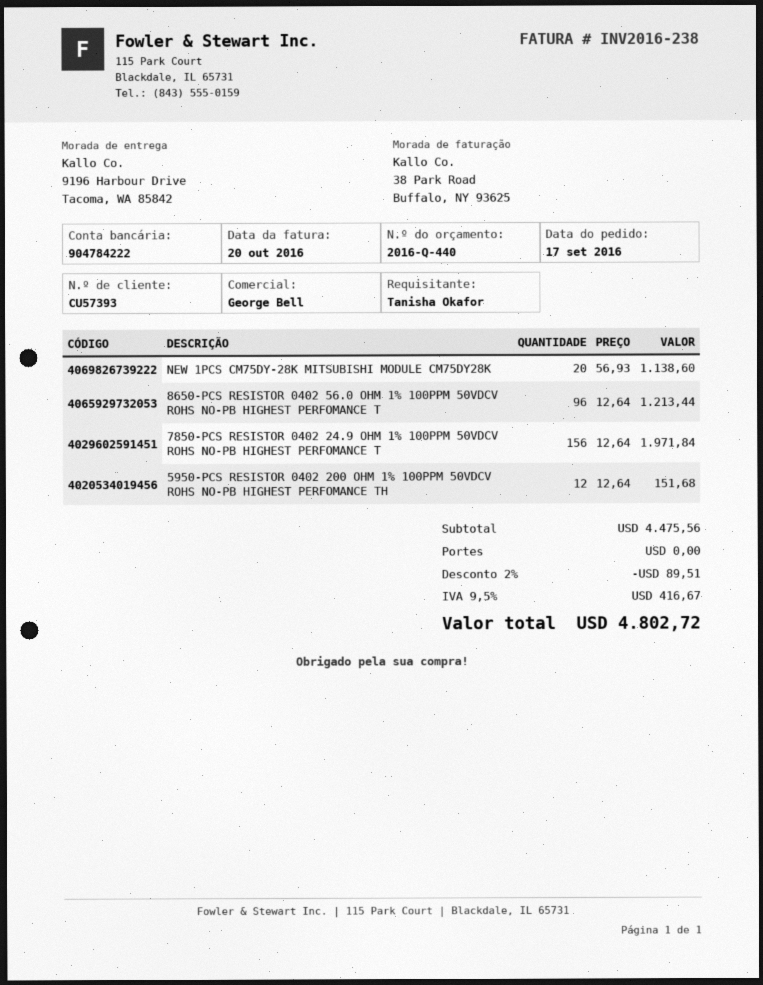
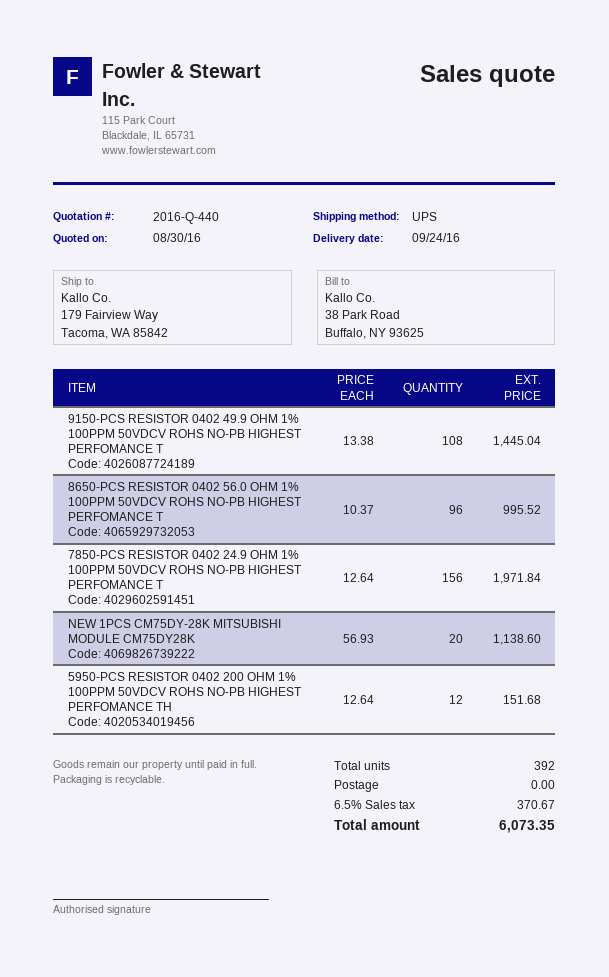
ship to: 9196 Harbour Drive, Tacoma, WA 85842 -> 179 Fairview Way, Tacoma, WA 85842
8650-PCS RESISTOR 0402 56.0 OHM 1% 100PPM 50VDCV ROHS NO-PB HIGHEST PERFOMANCE T: 96 x 12.64 = 1213.44 -> 96 x 10.37 = 995.52
9150-PCS RESISTOR 0402 49.9 OHM 1% 100PPM 50VDCV ROHS NO-PB HIGHEST PERFOMANCE T: none -> 108 x 13.38 = 1445.04
discount: 2% = 89.51 -> none
tax: 9.5% = 416.67 -> 6.5% = 370.67
total: 4802.72 -> 6073.35

